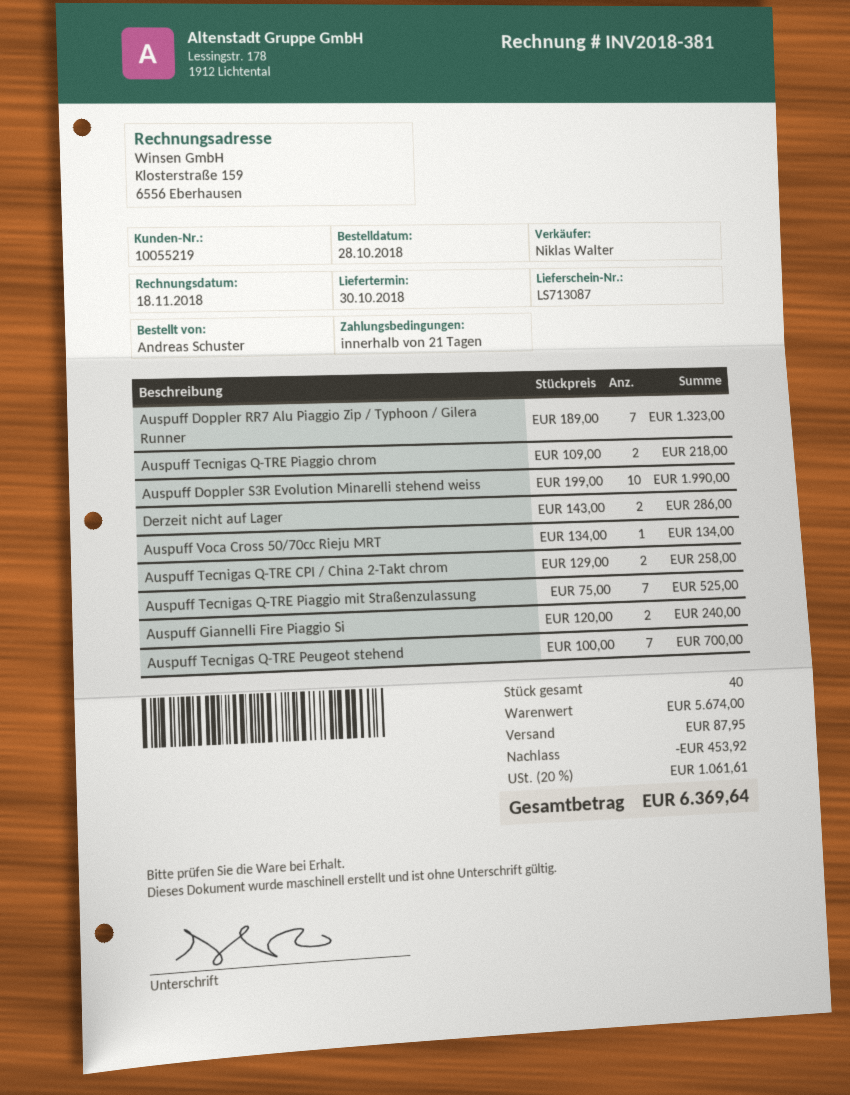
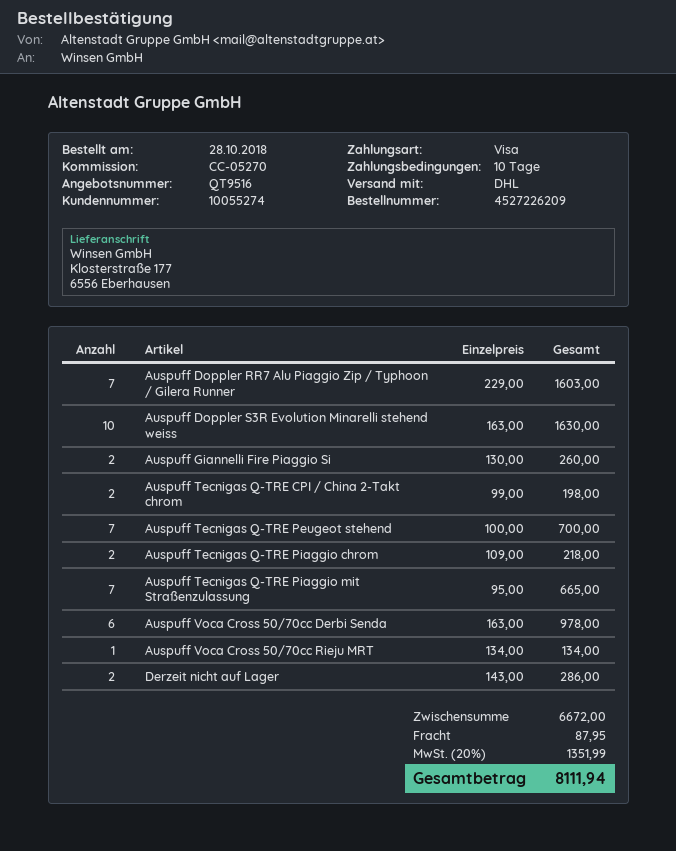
payment terms: 21 days -> 10 days
customer number: 10055219 -> 10055274
Auspuff Doppler RR7 Alu Piaggio Zip / Typhoon / Gilera Runner: 7 x 189.00 = 1323.00 -> 7 x 229.00 = 1603.00
Auspuff Doppler S3R Evolution Minarelli stehend weiss: 10 x 199.00 = 1990.00 -> 10 x 163.00 = 1630.00
Auspuff Tecnigas Q-TRE CPI / China 2-Takt chrom: 2 x 129.00 = 258.00 -> 2 x 99.00 = 198.00
Auspuff Tecnigas Q-TRE Piaggio mit Straßenzulassung: 7 x 75.00 = 525.00 -> 7 x 95.00 = 665.00
Auspuff Giannelli Fire Piaggio Si: 2 x 120.00 = 240.00 -> 2 x 130.00 = 260.00
Auspuff Voca Cross 50/70cc Derbi Senda: none -> 6 x 163.00 = 978.00
subtotal: 5674.00 -> 6672.00
discount: 453.92 -> none
tax: 20% = 1061.61 -> 20% = 1351.99
total: 6369.64 -> 8111.94

